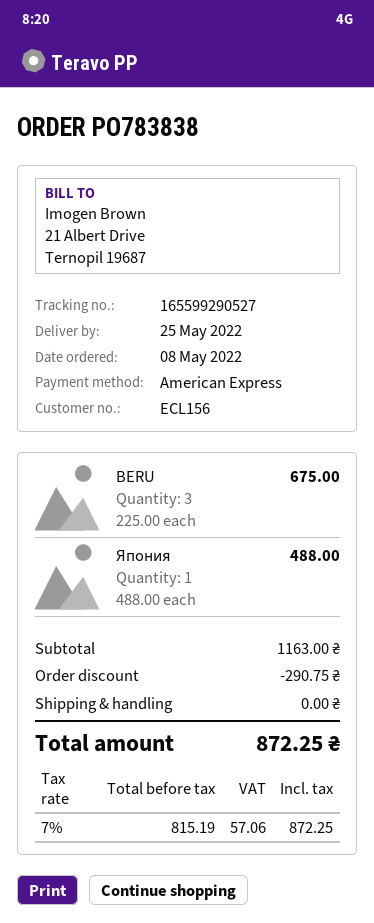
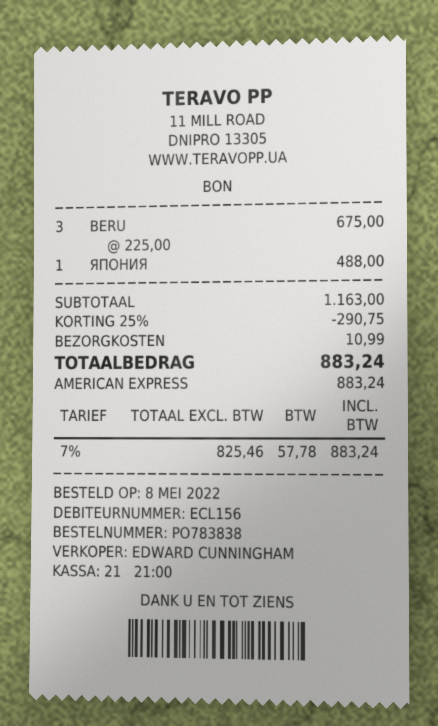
shipping: 0.00 -> 10.99
net: 815.19 -> 825.46
tax: 7% = 57.06 -> 7% = 57.78
total: 872.25 -> 883.24

